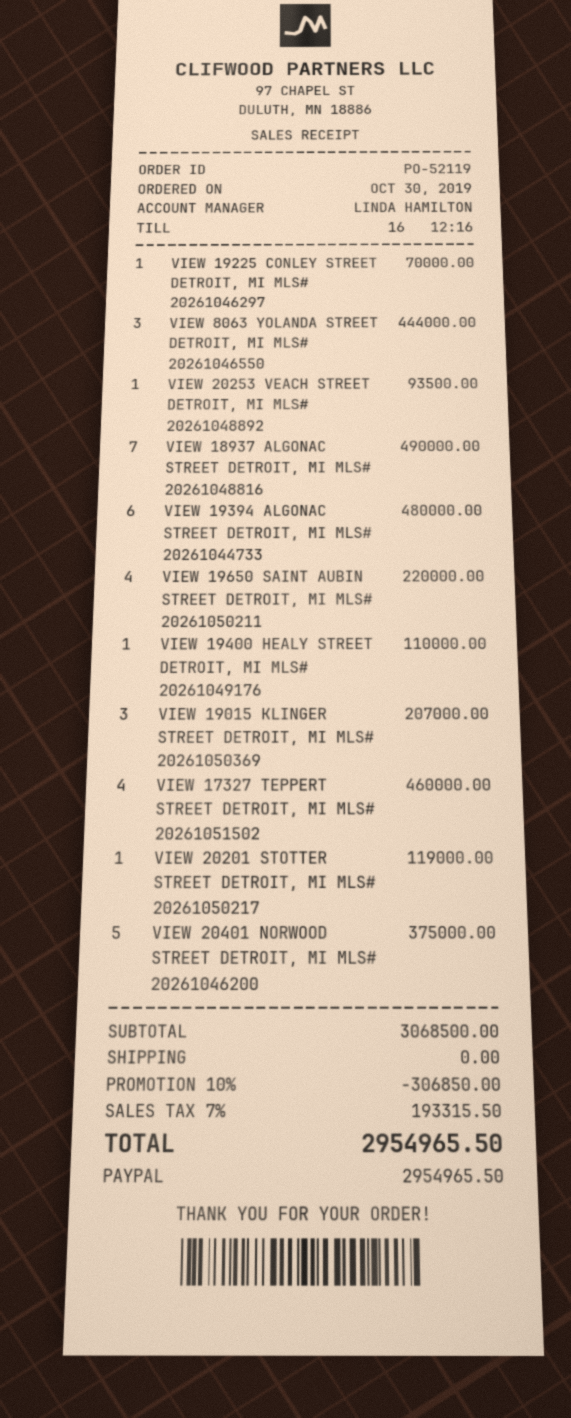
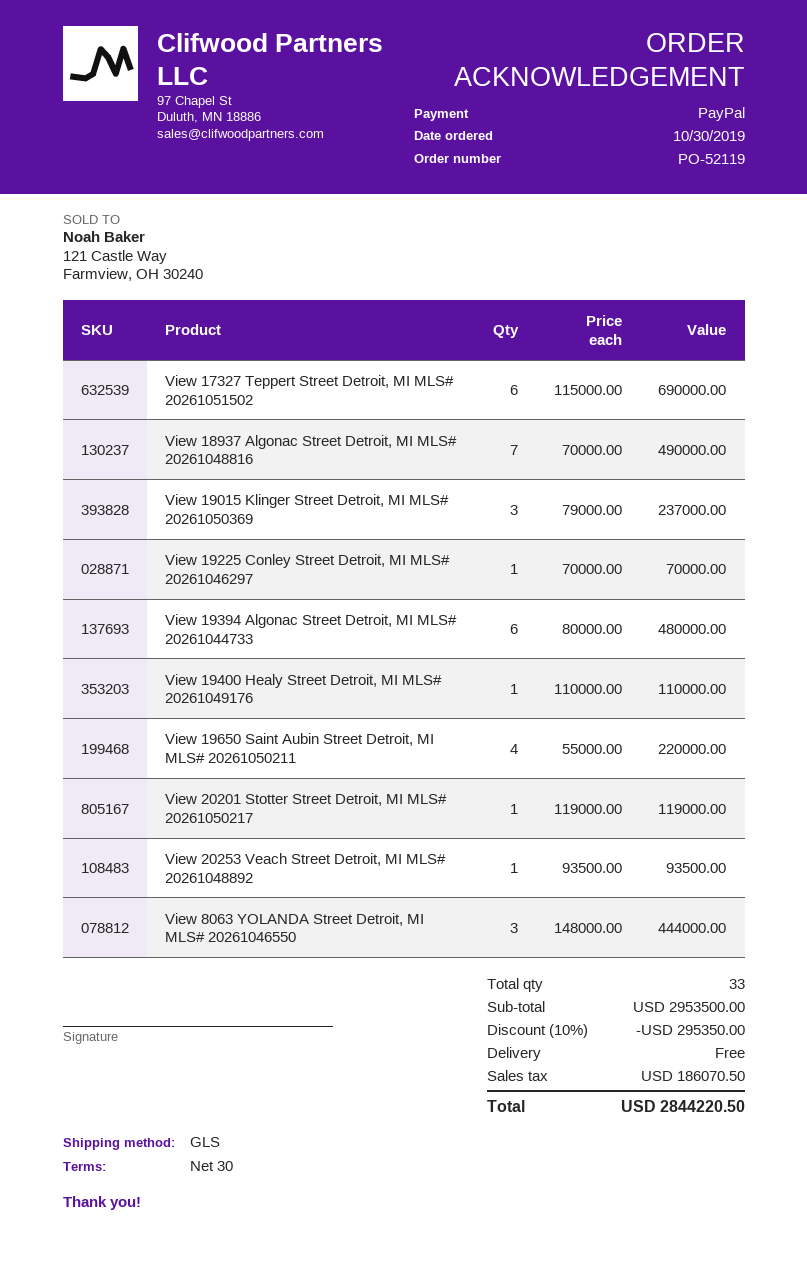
VIEW 19015 KLINGER STREET DETROIT, MI MLS# 20261050369: 3 for 207000.00 -> 3 for 237000.00
VIEW 17327 TEPPERT STREET DETROIT, MI MLS# 20261051502: 4 for 460000.00 -> 6 for 690000.00
VIEW 20401 NORWOOD STREET DETROIT, MI MLS# 20261046200: 5 for 375000.00 -> none
subtotal: 3068500.00 -> 2953500.00
discount: 10% = 306850.00 -> 10% = 295350.00
tax: 193315.50 -> 186070.50
total: 2954965.50 -> 2844220.50

